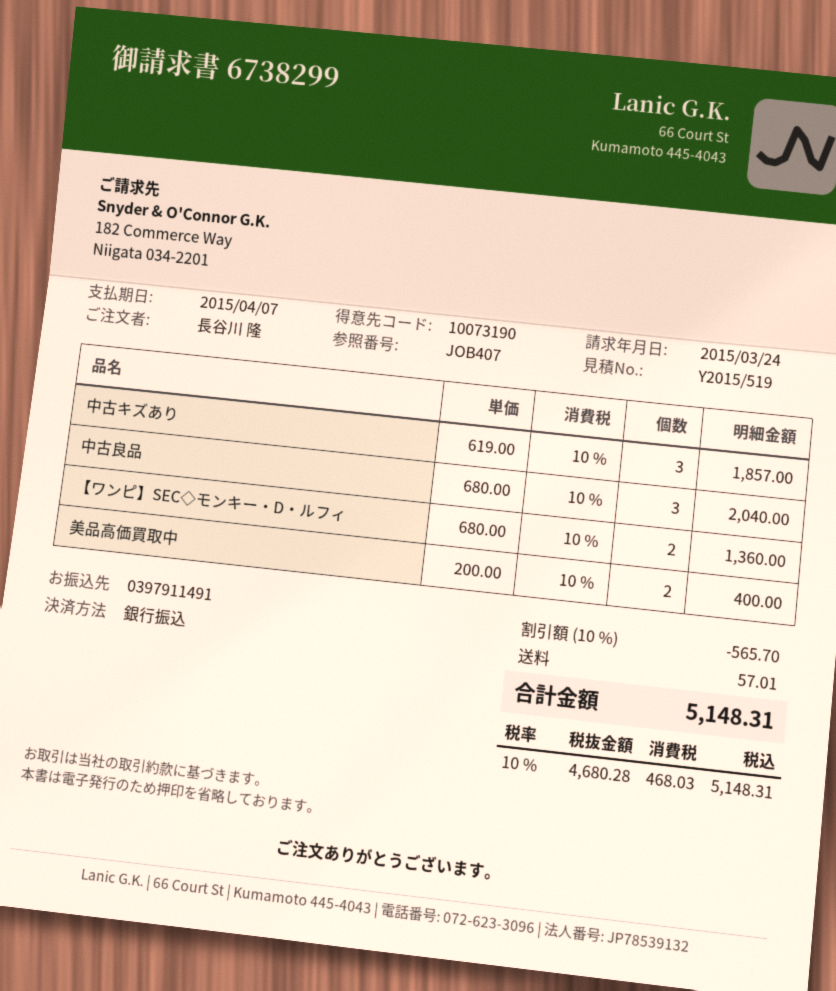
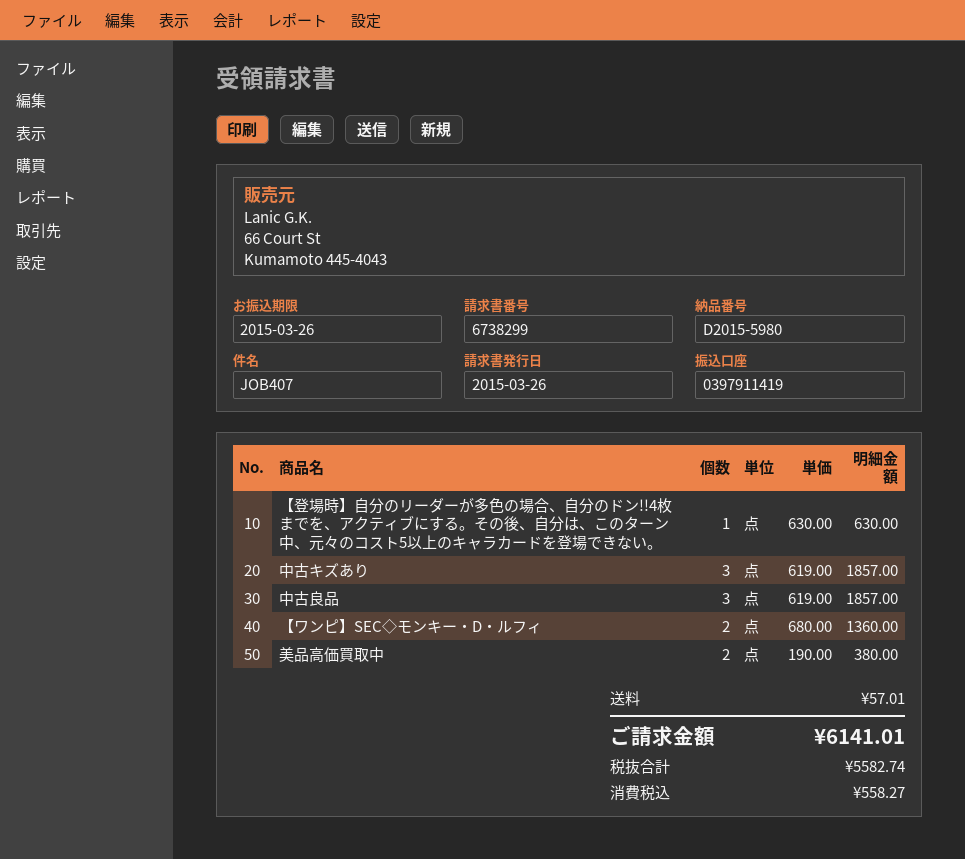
invoice date: 2015-03-24 -> 2015-03-26
due date: 2015-04-07 -> 2015-03-26
bank account: 0397911491 -> 0397911419
中古良品: 3 x 680.00 = 2040.00 -> 3 x 619.00 = 1857.00
美品高価買取中: 2 x 200.00 = 400.00 -> 2 x 190.00 = 380.00
【登場時】自分のリーダーが多色の場合、自分のドン!!4枚までを、アクティブにする。その後、自分は、このターン中、元々のコスト5以上のキャラカードを登場できない。: none -> 1 x 630.00 = 630.00
discount: 10% = 565.70 -> none
net: 4680.28 -> 5582.74
tax: 468.03 -> 558.27
total: 5148.31 -> 6141.01

